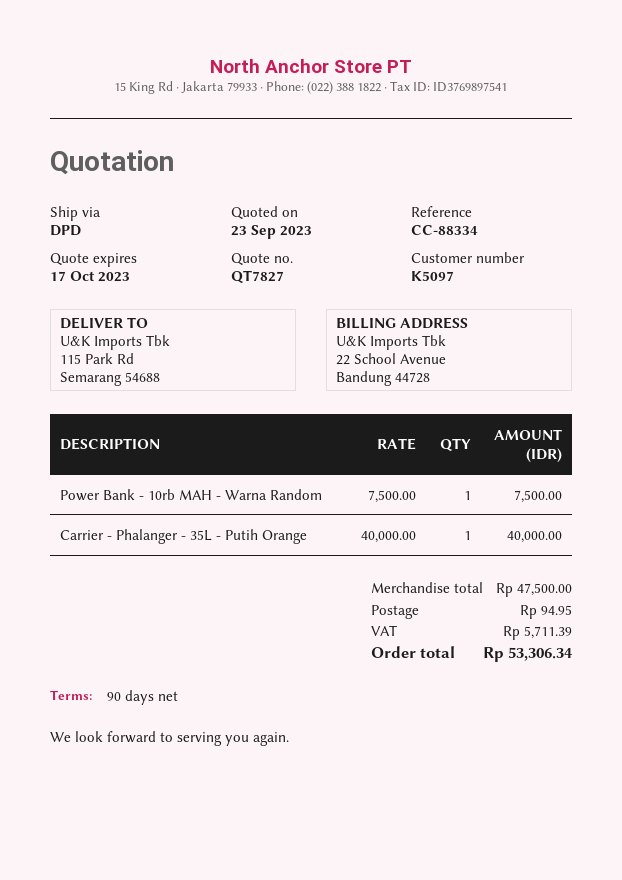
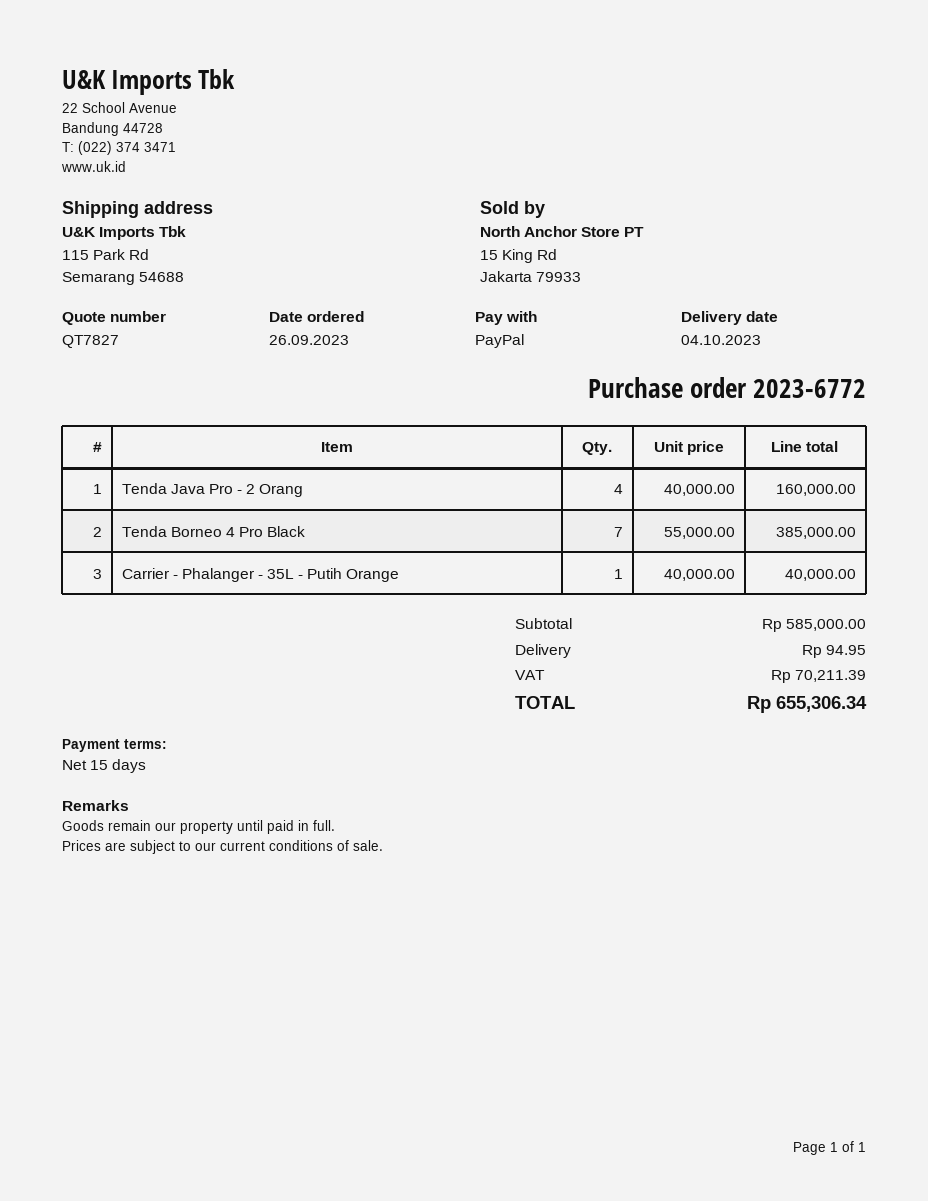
payment terms: 90 days -> 15 days
Power Bank - 10rb MAH - Warna Random: 1 x 7500.00 = 7500.00 -> none
Tenda Java Pro - 2 Orang: none -> 4 x 40000.00 = 160000.00
Tenda Borneo 4 Pro Black: none -> 7 x 55000.00 = 385000.00
subtotal: 47500.00 -> 585000.00
tax: 5711.39 -> 70211.39
total: 53306.34 -> 655306.34

